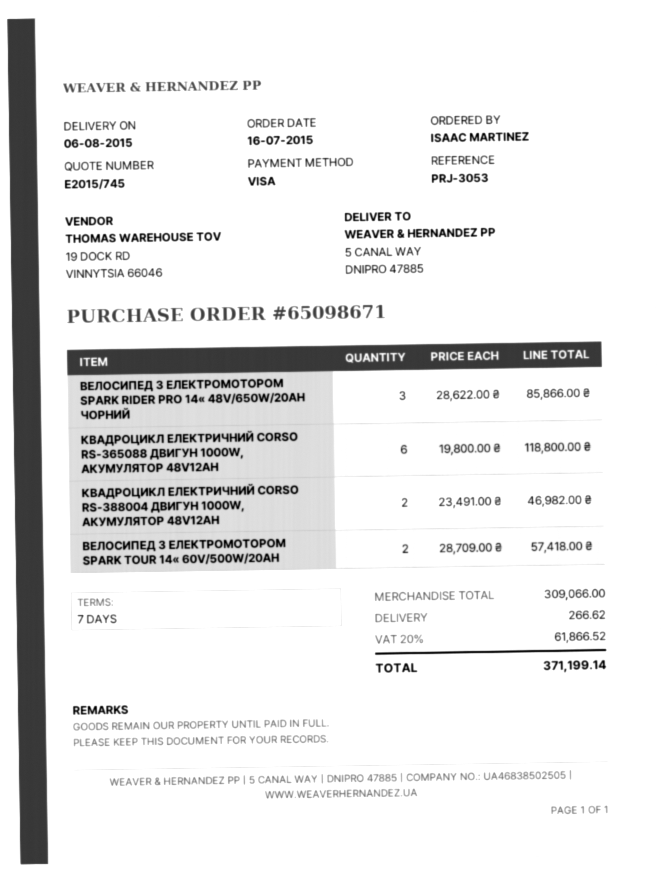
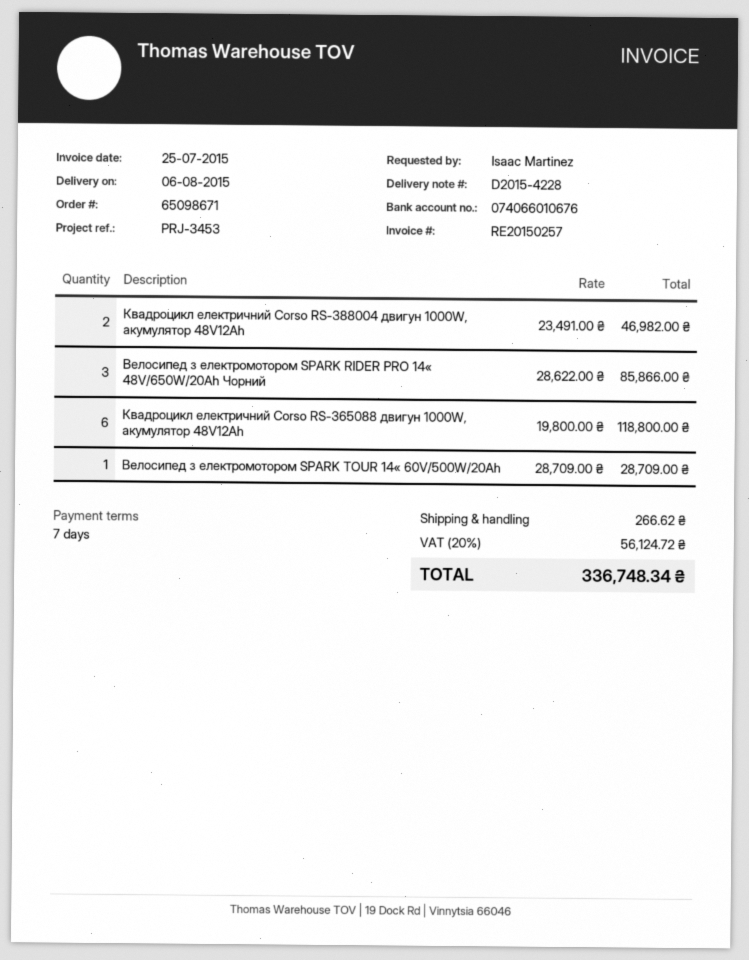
reference: PRJ-3053 -> PRJ-3453
ВЕЛОСИПЕД З ЕЛЕКТРОМОТОРОМ SPARK TOUR 14« 60V/500W/20AH: 2 x 28709.00 = 57418.00 -> 1 x 28709.00 = 28709.00
tax: 20% = 61866.52 -> 20% = 56124.72
total: 371199.14 -> 336748.34

